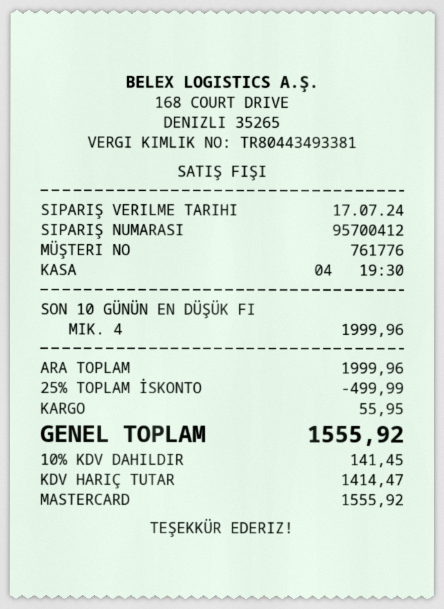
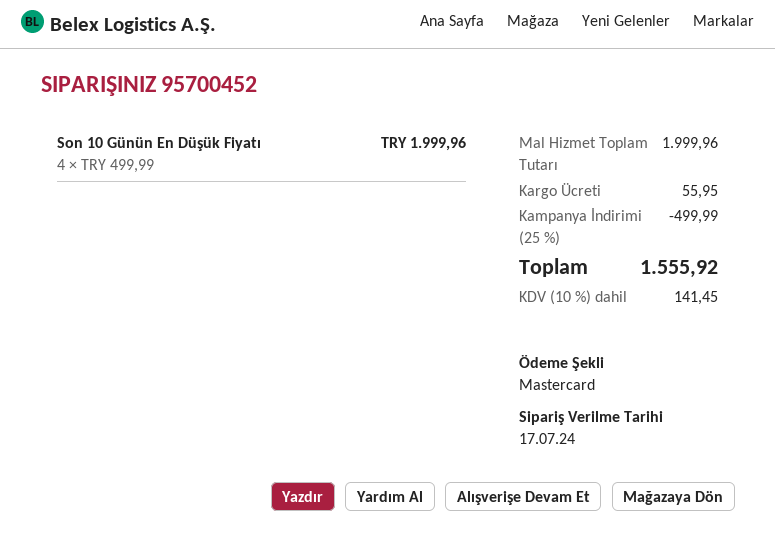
order number: 95700412 -> 95700452

